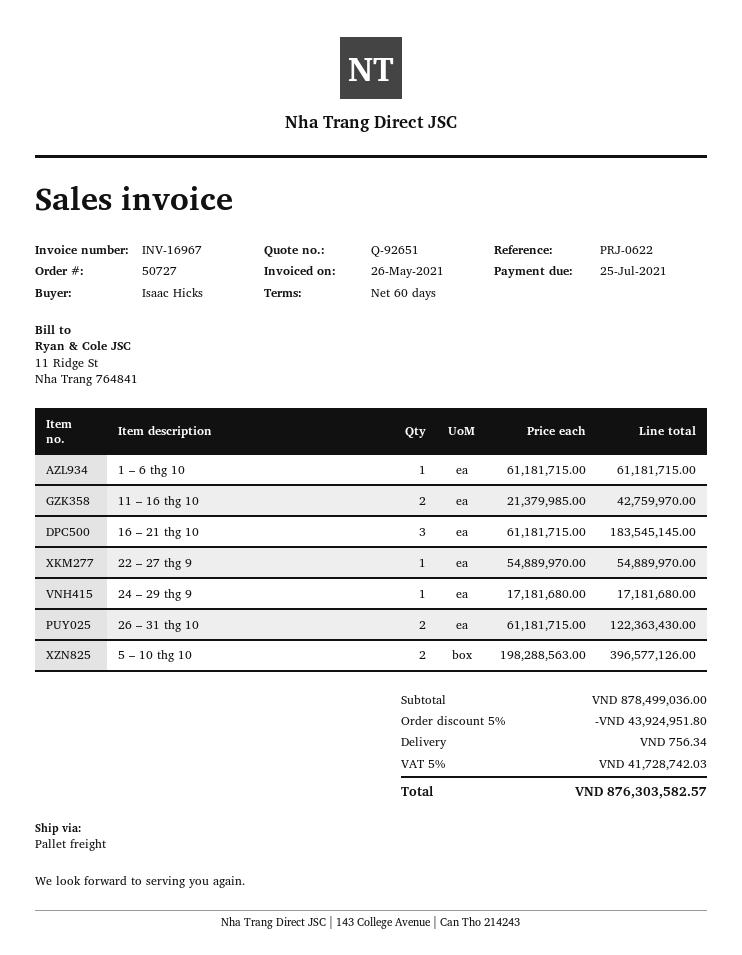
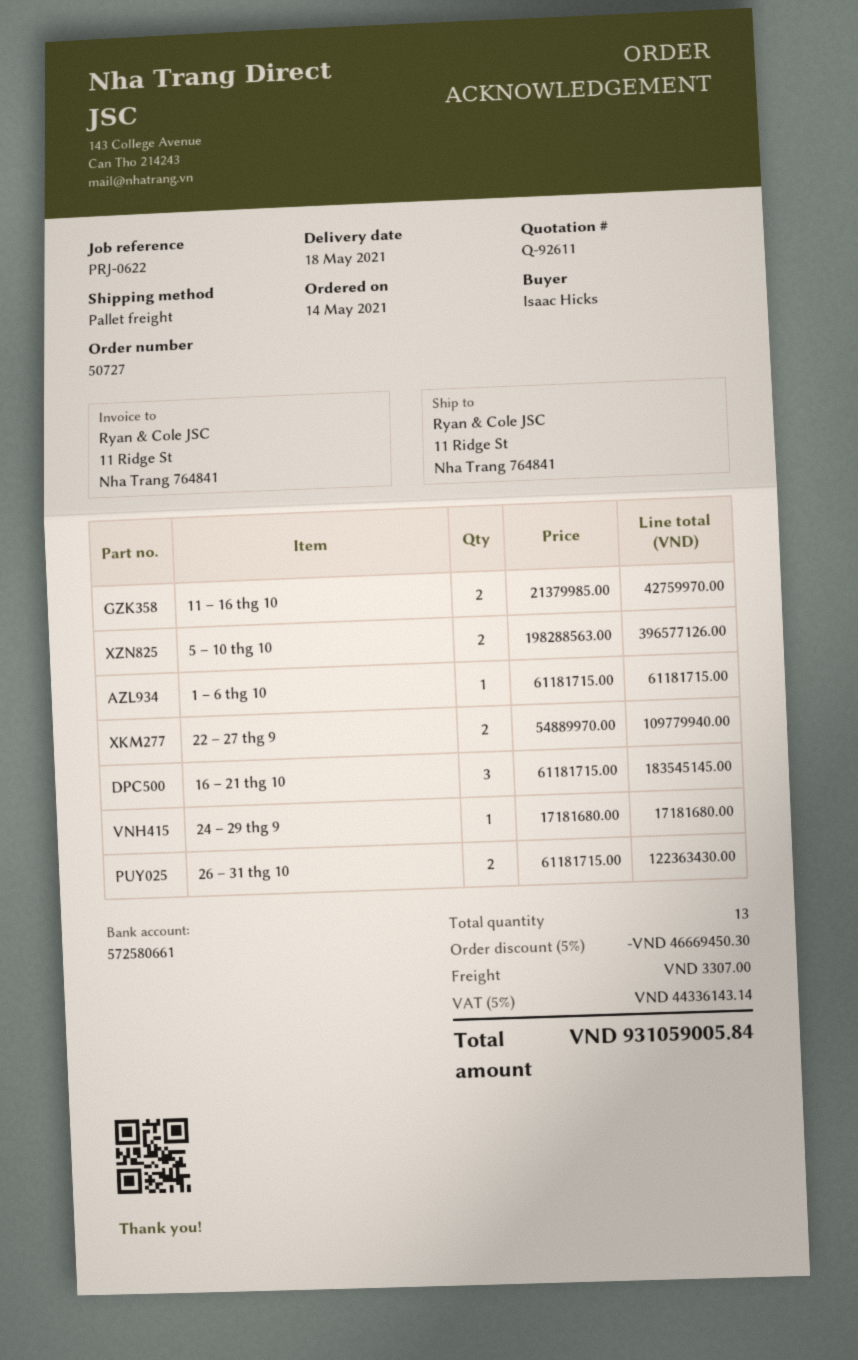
quote number: Q-92651 -> Q-92611
22 – 27 thg 9: 1 x 54889970.00 = 54889970.00 -> 2 x 54889970.00 = 109779940.00
discount: 5% = 43924951.80 -> 5% = 46669450.30
shipping: 756.34 -> 3307.00
tax: 5% = 41728742.03 -> 5% = 44336143.14
total: 876303582.57 -> 931059005.84

